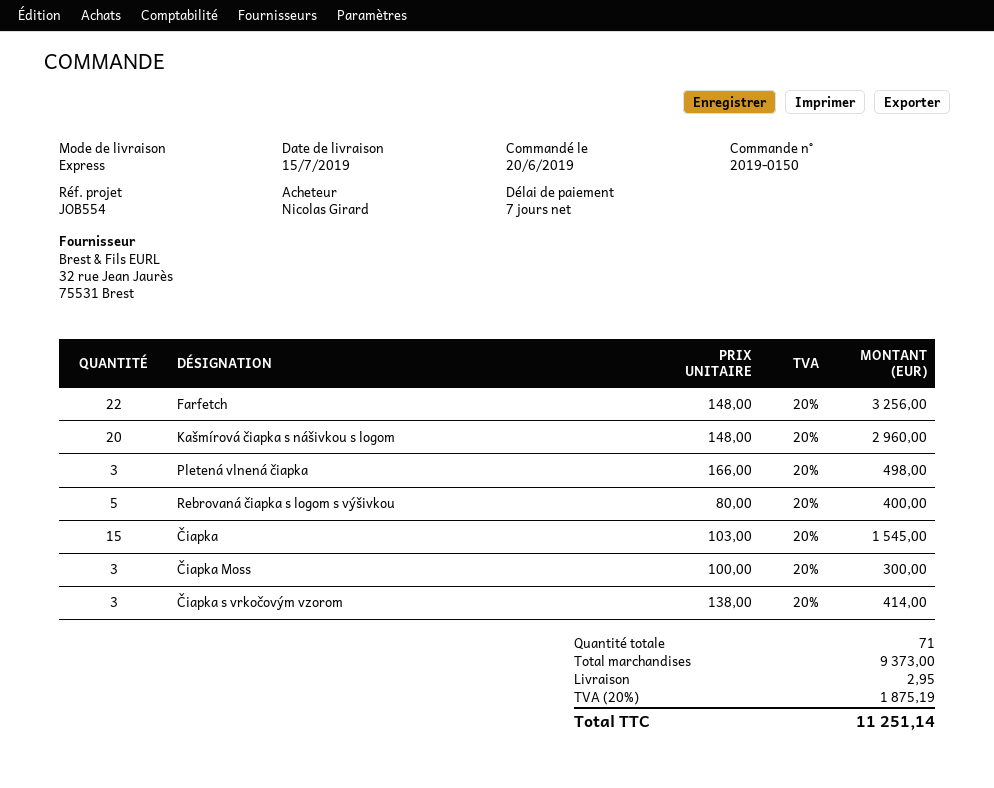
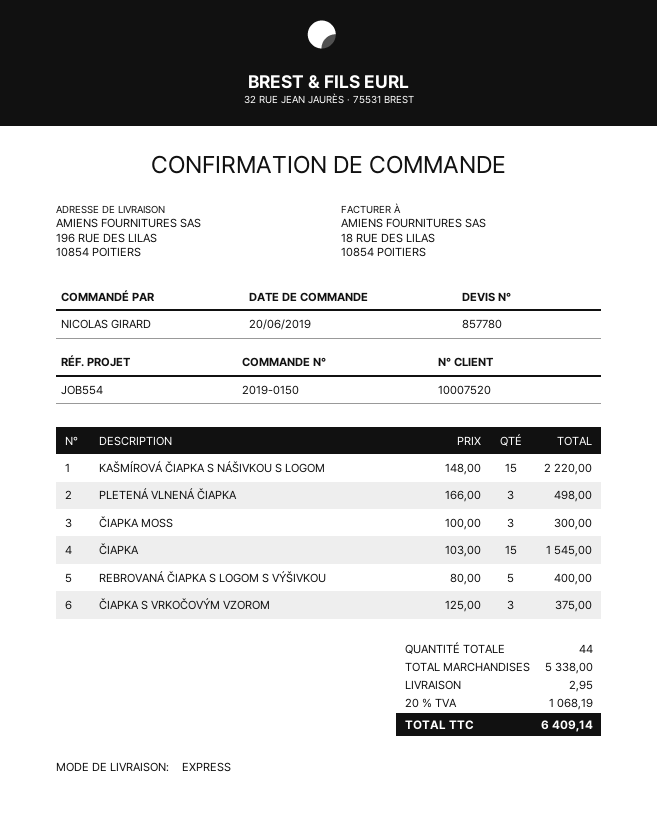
Farfetch: 22 x 148.00 = 3256.00 -> none
Kašmírová čiapka s nášivkou s logom: 20 x 148.00 = 2960.00 -> 15 x 148.00 = 2220.00
Čiapka s vrkočovým vzorom: 3 x 138.00 = 414.00 -> 3 x 125.00 = 375.00
total quantity: 71 -> 44
subtotal: 9373.00 -> 5338.00
tax: 20% = 1875.19 -> 20% = 1068.19
total: 11251.14 -> 6409.14

